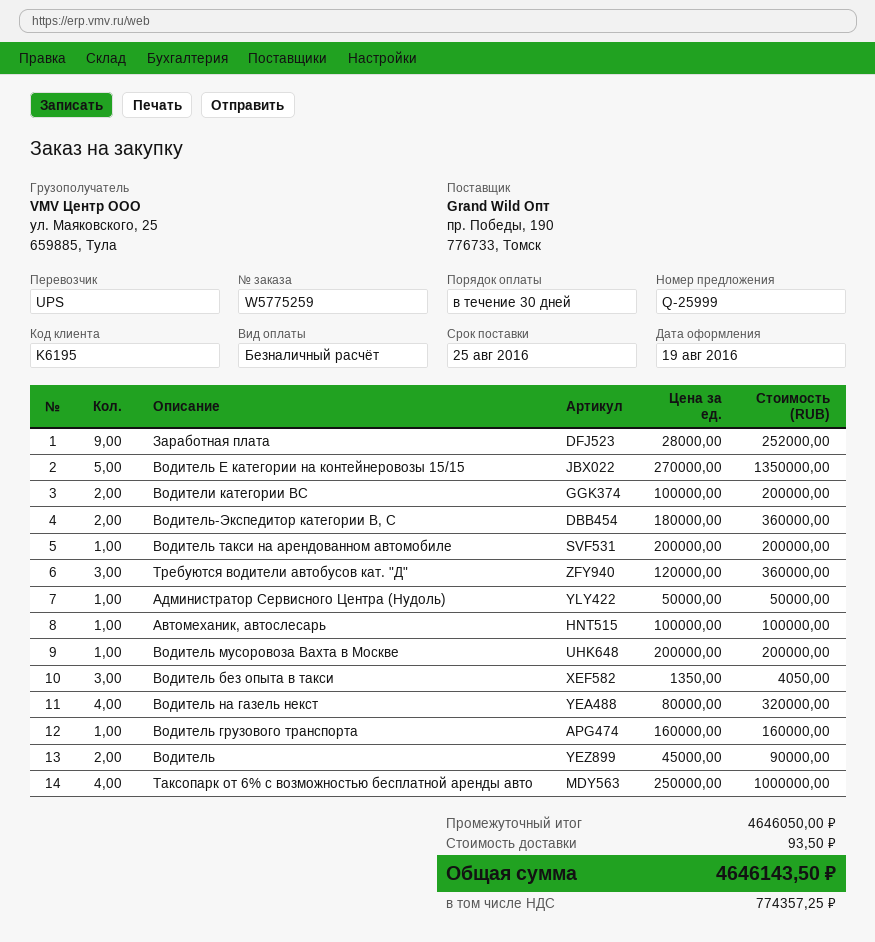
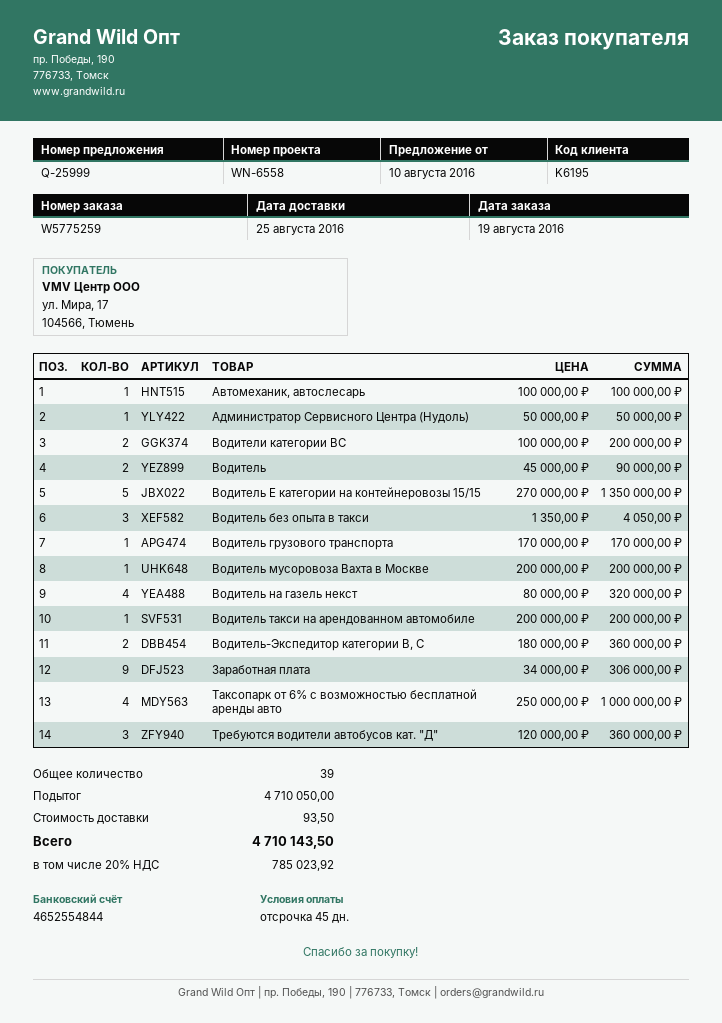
payment terms: 30 days -> 45 days
Заработная плата: 9 x 28000.00 = 252000.00 -> 9 x 34000.00 = 306000.00
Водитель грузового транспорта: 1 x 160000.00 = 160000.00 -> 1 x 170000.00 = 170000.00
subtotal: 4646050.00 -> 4710050.00
tax: 774357.25 -> 785023.92
total: 4646143.50 -> 4710143.50

